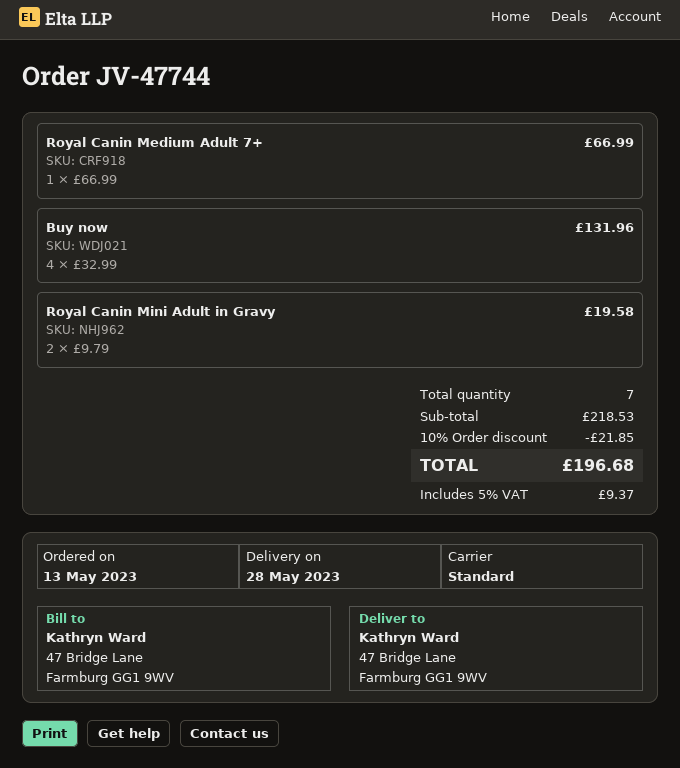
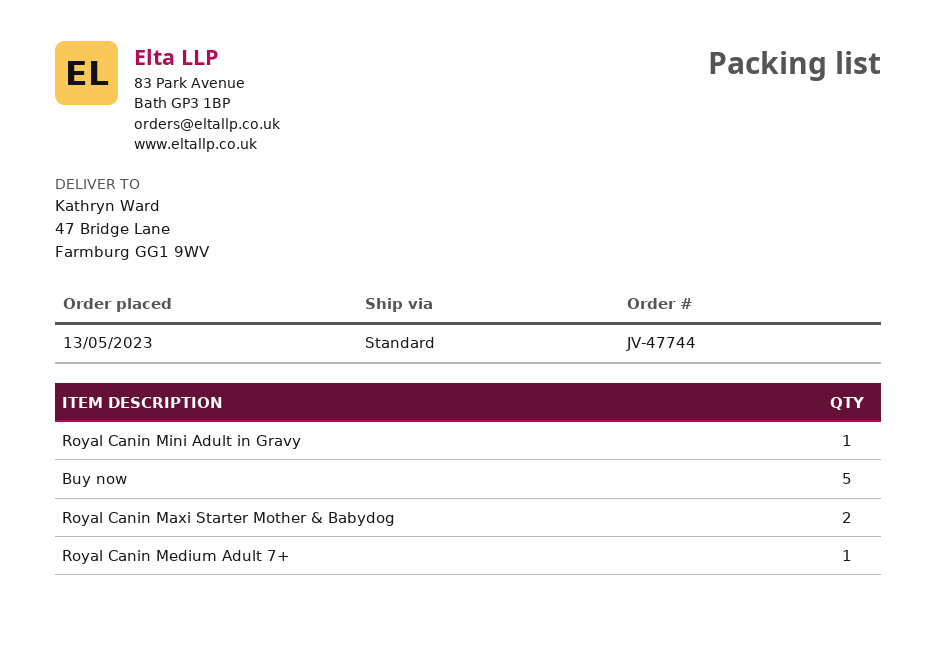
Buy now: 4 -> 5
Royal Canin Mini Adult in Gravy: 2 -> 1
Royal Canin Maxi Starter Mother & Babydog: none -> 2

